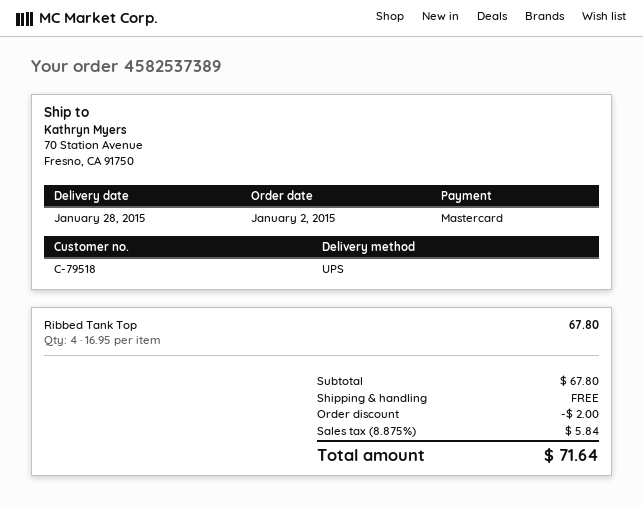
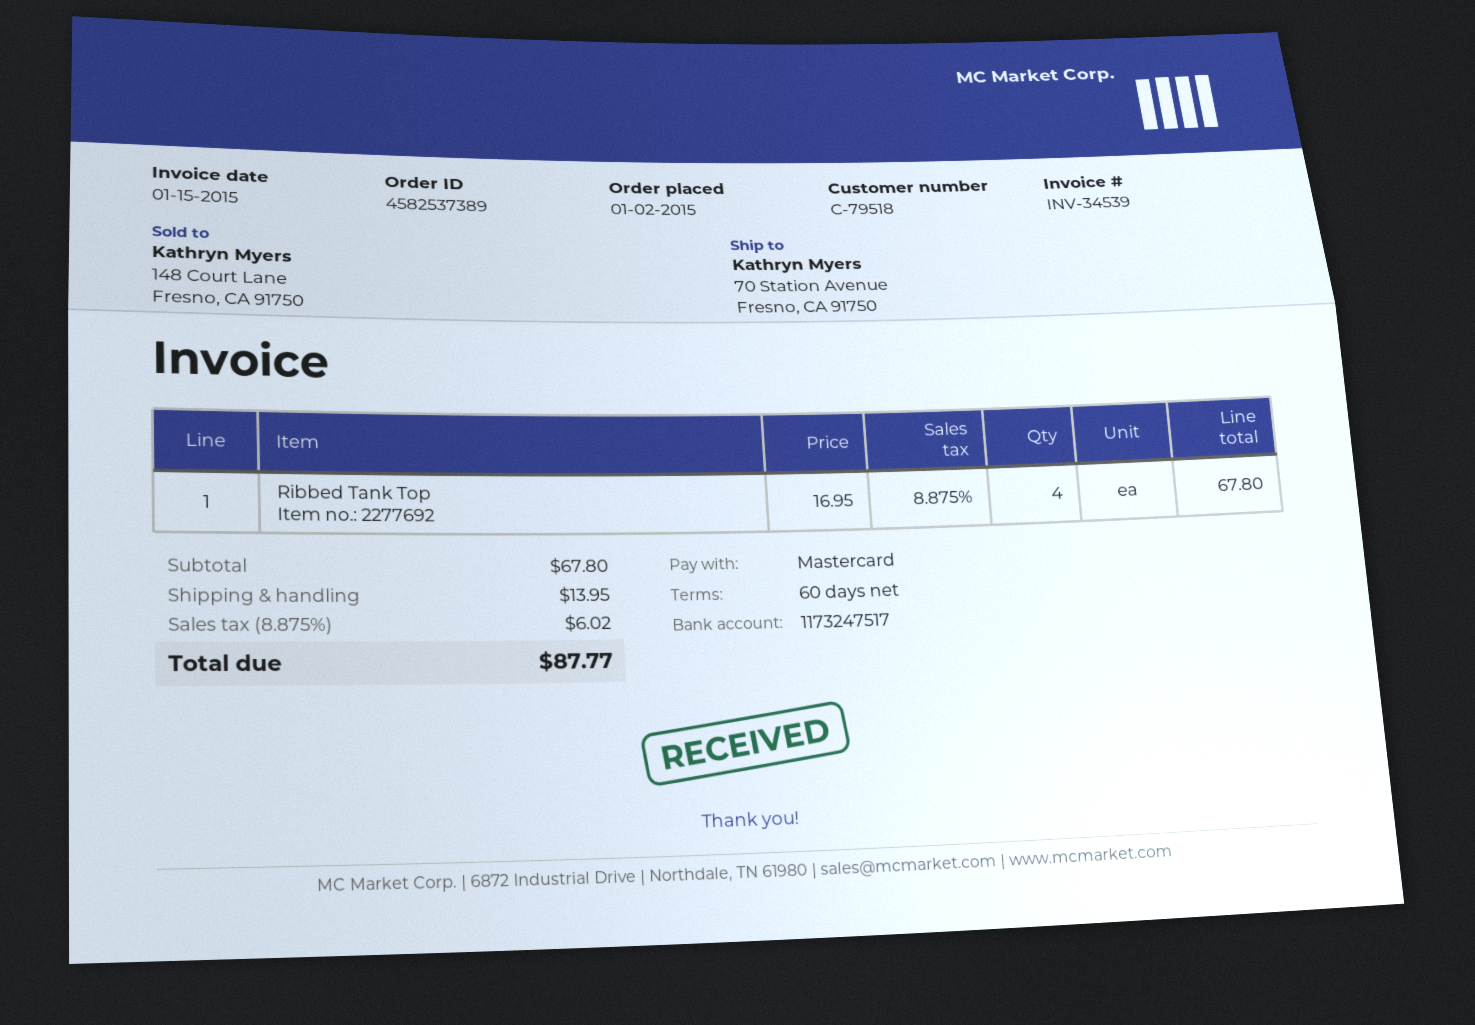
discount: 2.00 -> none
shipping: 0.00 -> 13.95
tax: 8.875% = 5.84 -> 8.875% = 6.02
total: 71.64 -> 87.77

